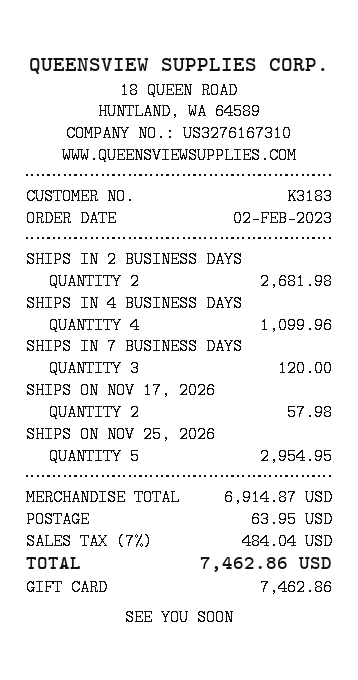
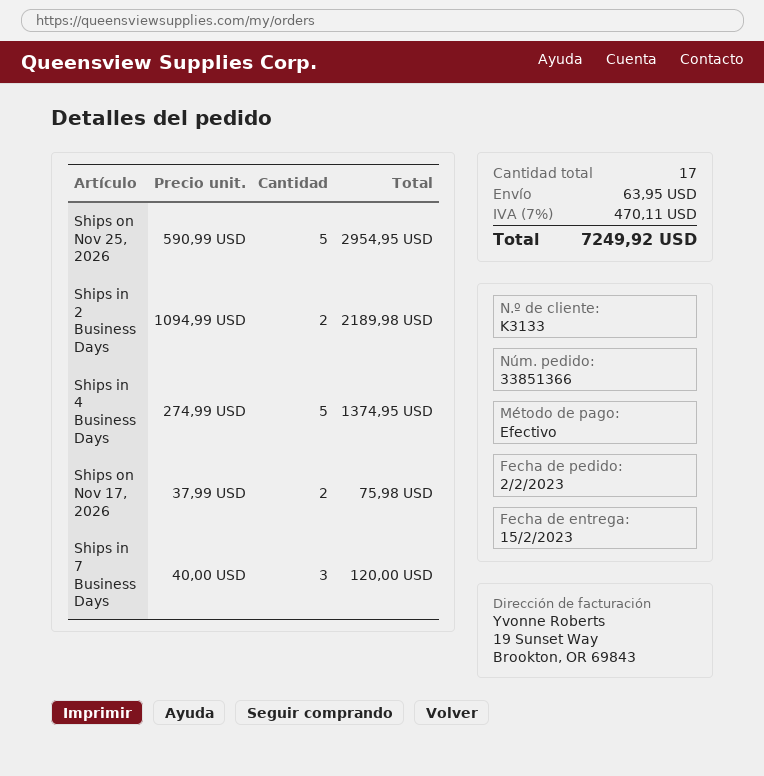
customer number: K3183 -> K3133
payment method: gift card -> cash
SHIPS IN 2 BUSINESS DAYS: 2 for 2681.98 -> 2 for 2189.98
SHIPS IN 4 BUSINESS DAYS: 4 for 1099.96 -> 5 for 1374.95
SHIPS ON NOV 17, 2026: 2 for 57.98 -> 2 for 75.98
tax: 7% = 484.04 -> 7% = 470.11
total: 7462.86 -> 7249.92

